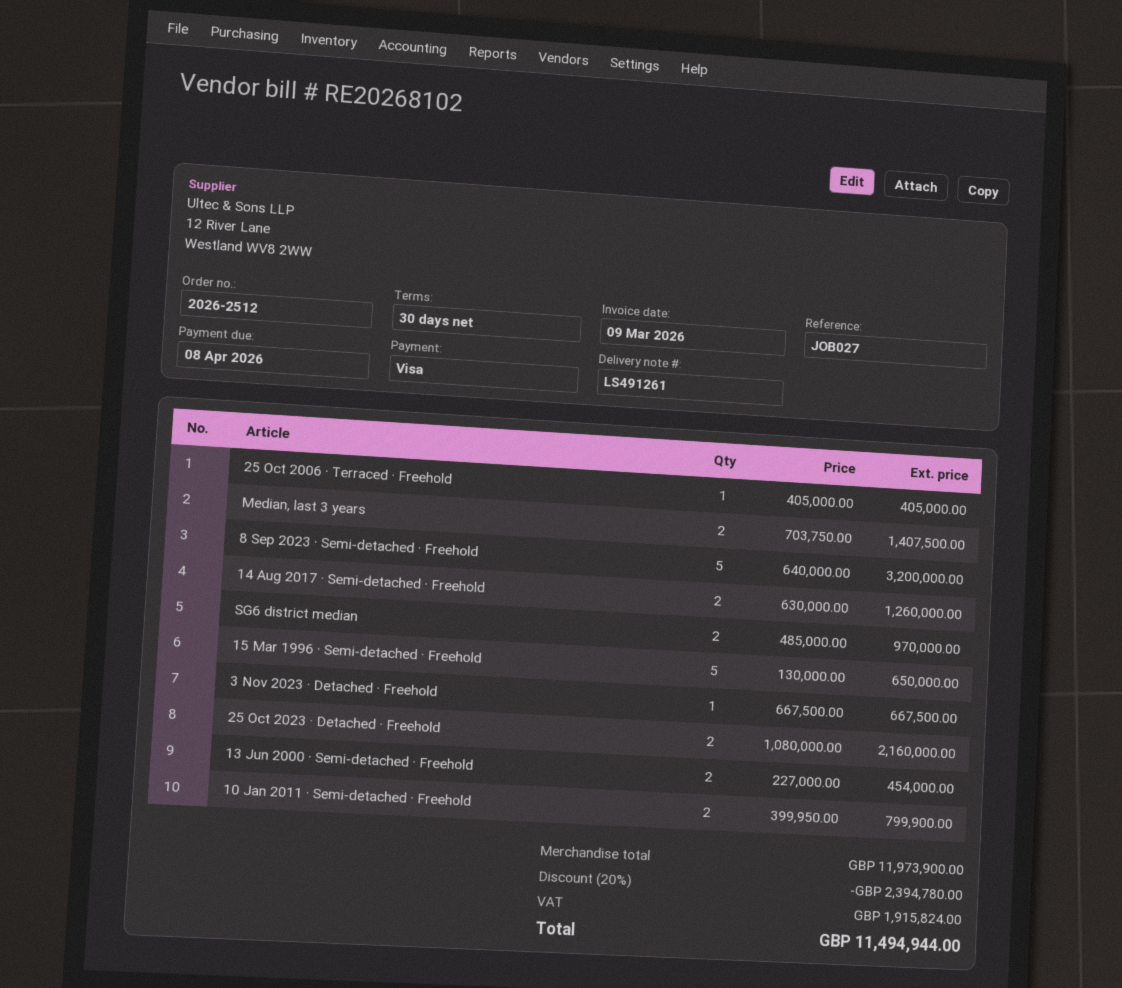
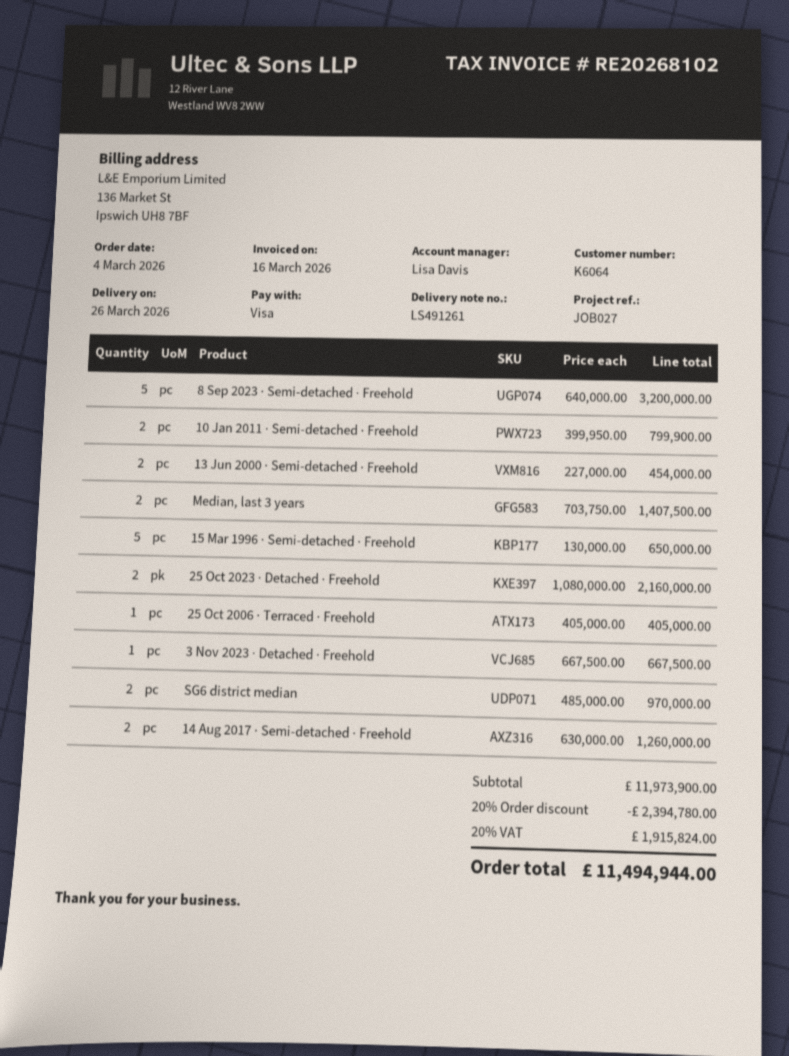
invoice date: 2026-03-09 -> 2026-03-16

